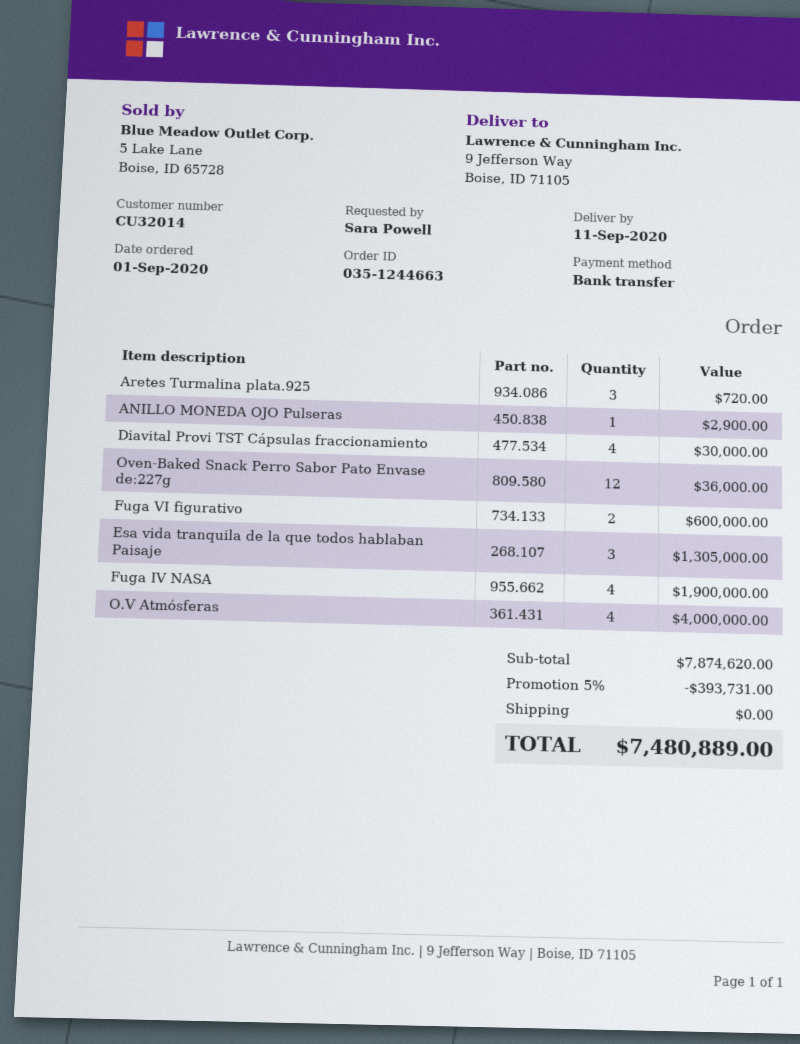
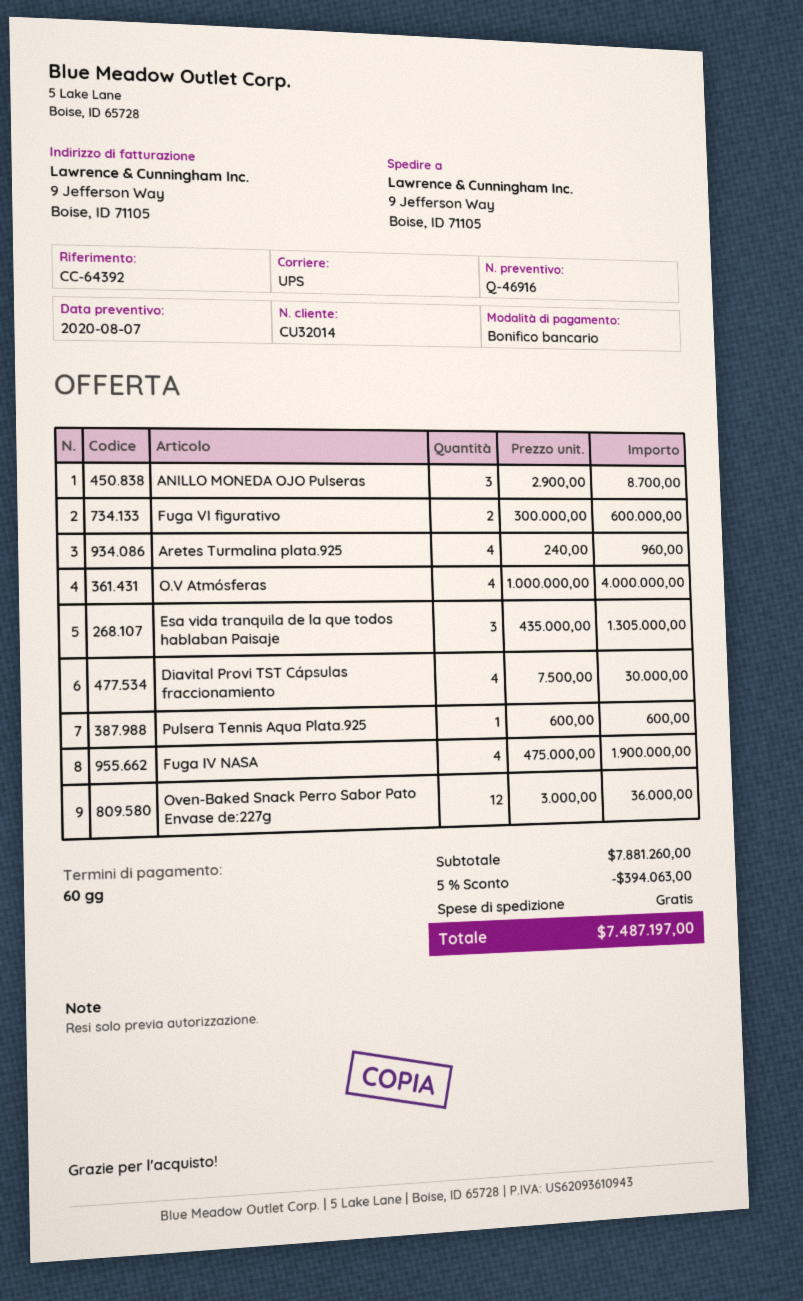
Aretes Turmalina plata.925: 3 for 720.00 -> 4 for 960.00
ANILLO MONEDA OJO Pulseras: 1 for 2900.00 -> 3 for 8700.00
Pulsera Tennis Aqua Plata.925: none -> 1 for 600.00
subtotal: 7874620.00 -> 7881260.00
discount: 5% = 393731.00 -> 5% = 394063.00
total: 7480889.00 -> 7487197.00

